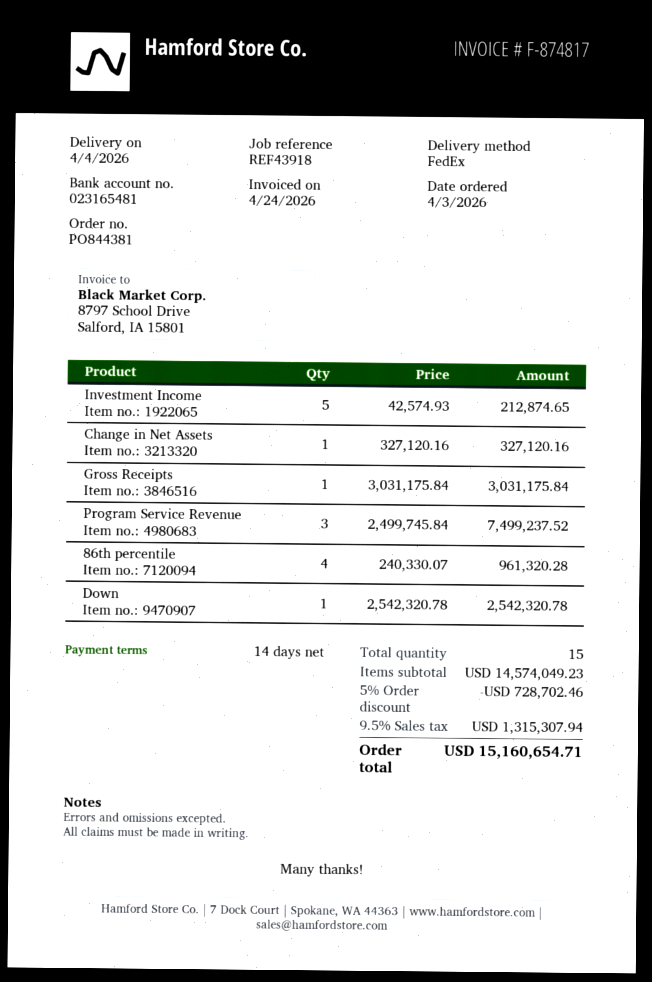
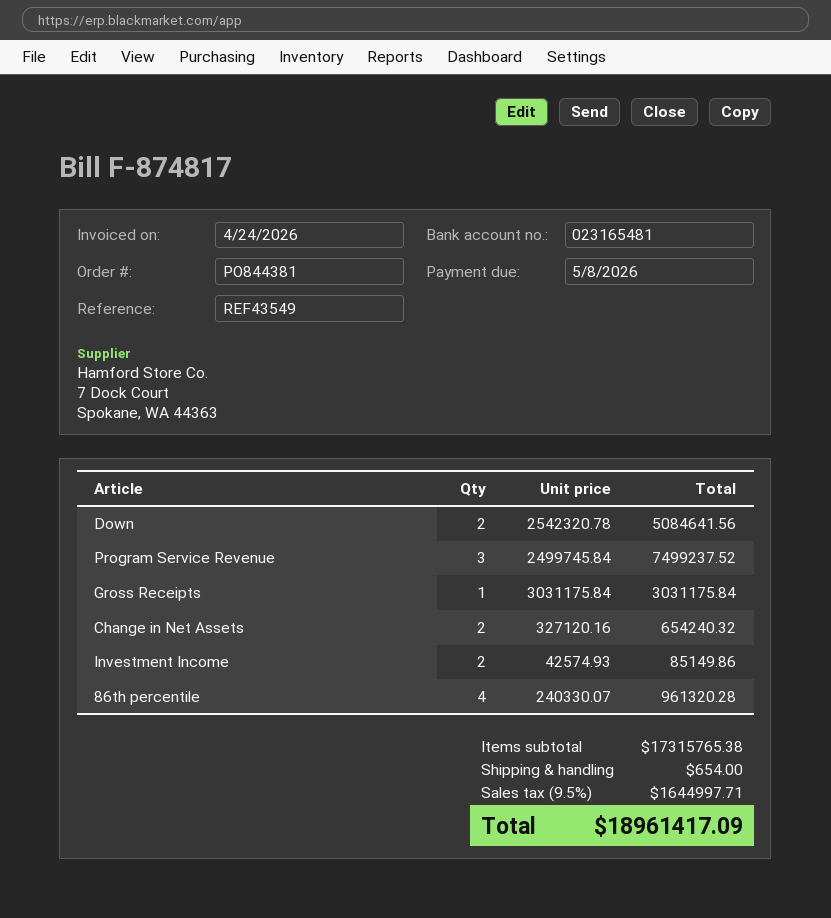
reference: REF43918 -> REF43549
Investment Income: 5 x 42574.93 = 212874.65 -> 2 x 42574.93 = 85149.86
Change in Net Assets: 1 x 327120.16 = 327120.16 -> 2 x 327120.16 = 654240.32
Down: 1 x 2542320.78 = 2542320.78 -> 2 x 2542320.78 = 5084641.56
subtotal: 14574049.23 -> 17315765.38
discount: 5% = 728702.46 -> none
shipping: none -> 654.00
tax: 9.5% = 1315307.94 -> 9.5% = 1644997.71
total: 15160654.71 -> 18961417.09

